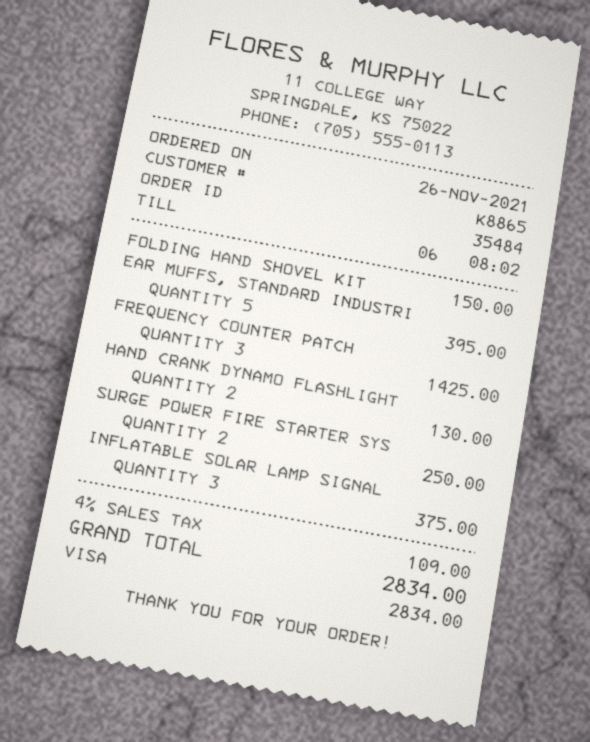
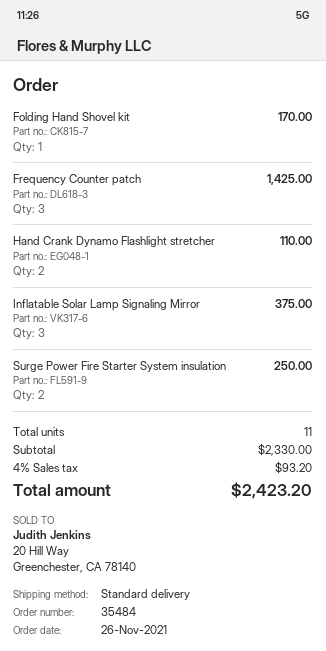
FOLDING HAND SHOVEL KIT: 1 for 150.00 -> 1 for 170.00
EAR MUFFS, STANDARD INDUSTRI: 5 for 395.00 -> none
HAND CRANK DYNAMO FLASHLIGHT: 2 for 130.00 -> 2 for 110.00
tax: 4% = 109.00 -> 4% = 93.20
total: 2834.00 -> 2423.20

